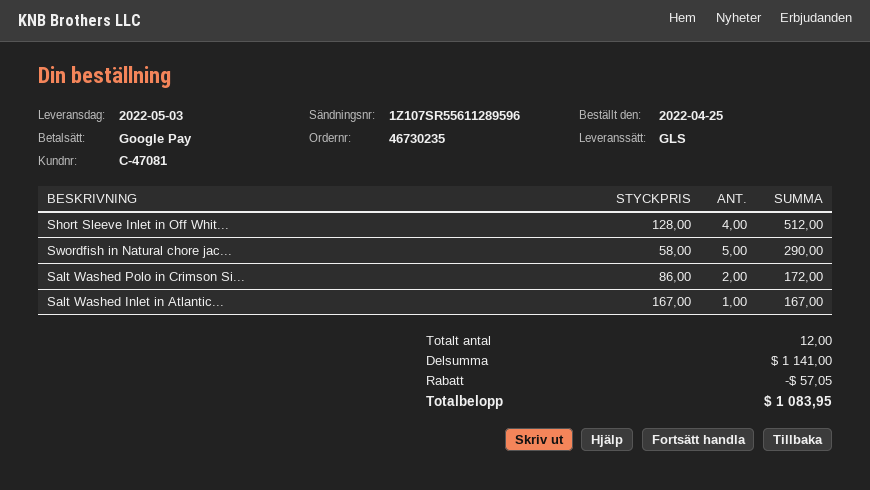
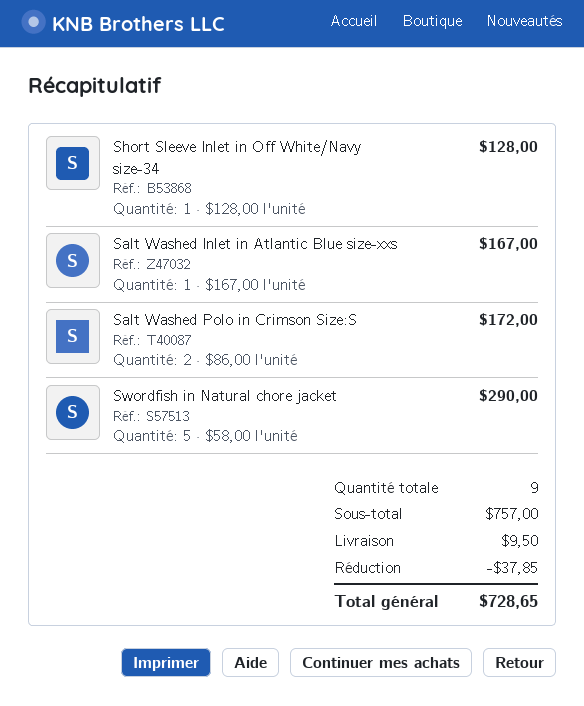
Short Sleeve Inlet in Off Whit...: 4 x 128.00 = 512.00 -> 1 x 128.00 = 128.00
total quantity: 12 -> 9
subtotal: 1141.00 -> 757.00
discount: 57.05 -> 37.85
shipping: none -> 9.50
total: 1083.95 -> 728.65

